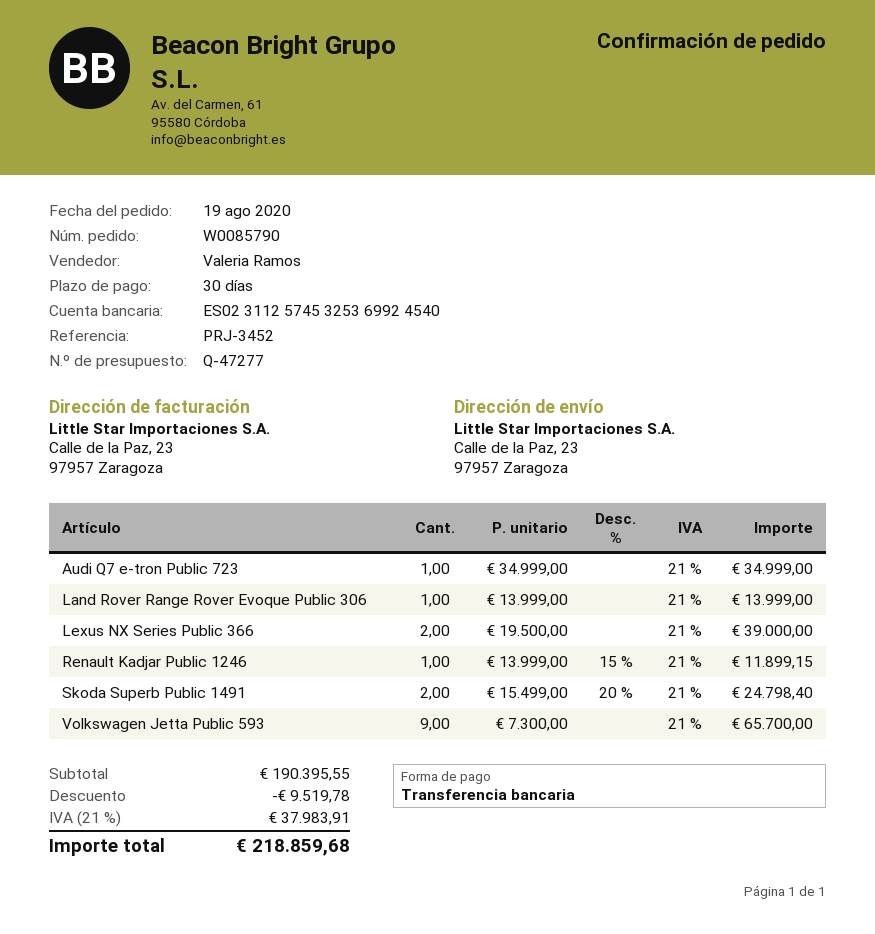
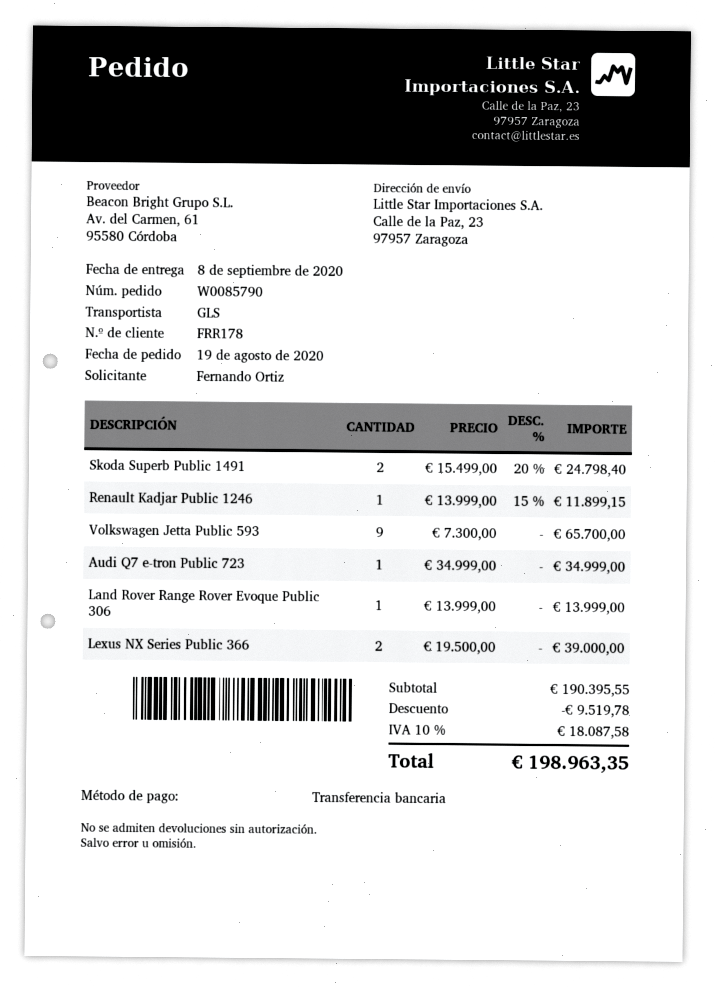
tax: 21% = 37983.91 -> 10% = 18087.58
total: 218859.68 -> 198963.35

